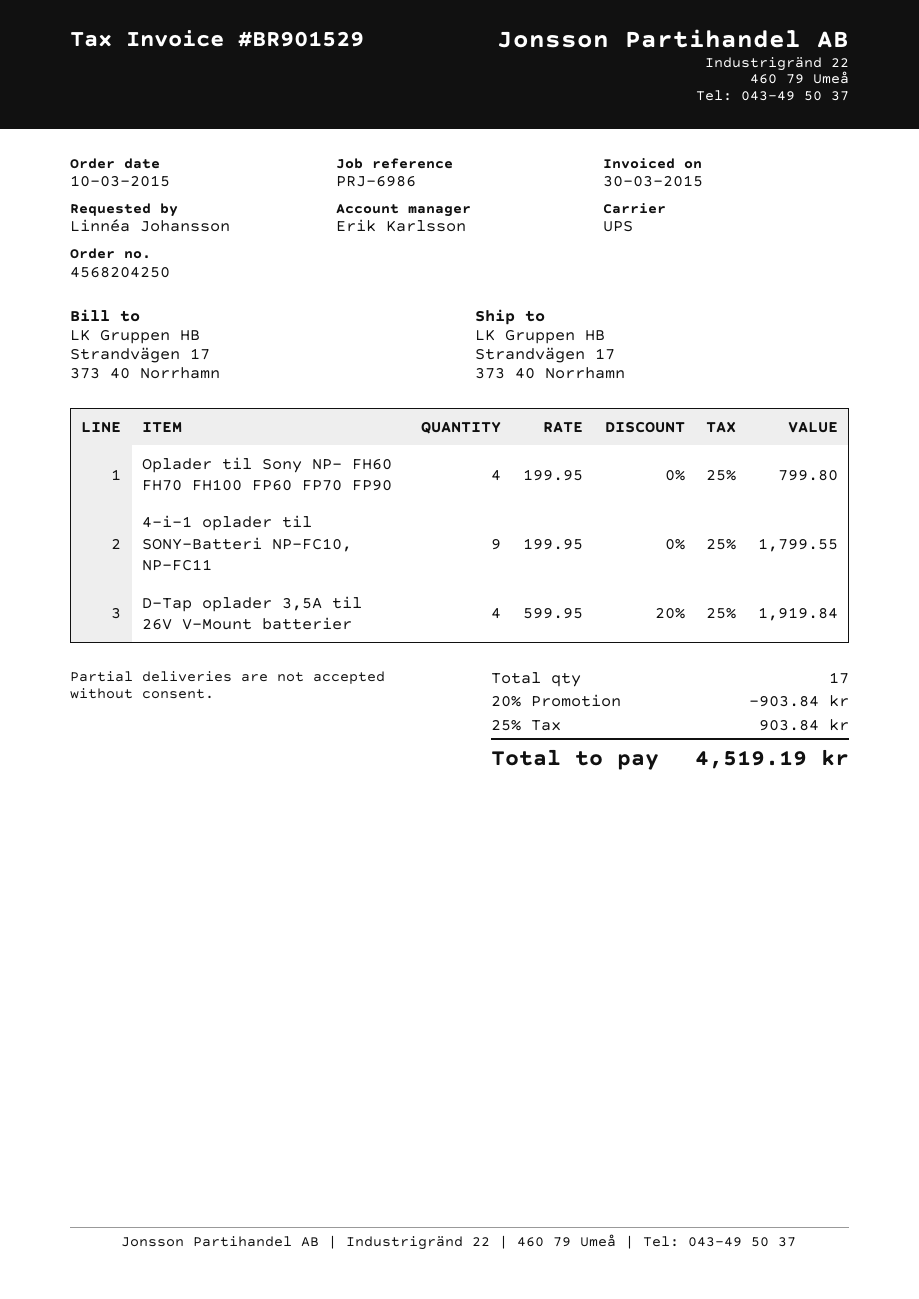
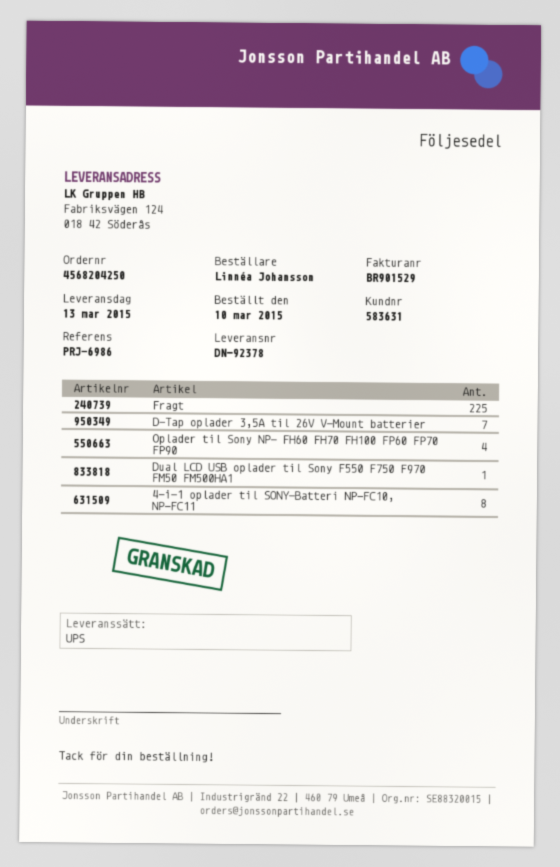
ship to: Strandvägen 17, 373 40 Norrhamn -> Fabriksvägen 124, 018 42 Söderås
4-i-1 oplader til SONY-Batteri NP-FC10, NP-FC11: 9 -> 8
D-Tap oplader 3,5A til 26V V-Mount batterier: 4 -> 7
Fragt: none -> 225
Dual LCD USB oplader til Sony F550 F750 F970 FM50 FM500HA1: none -> 1

